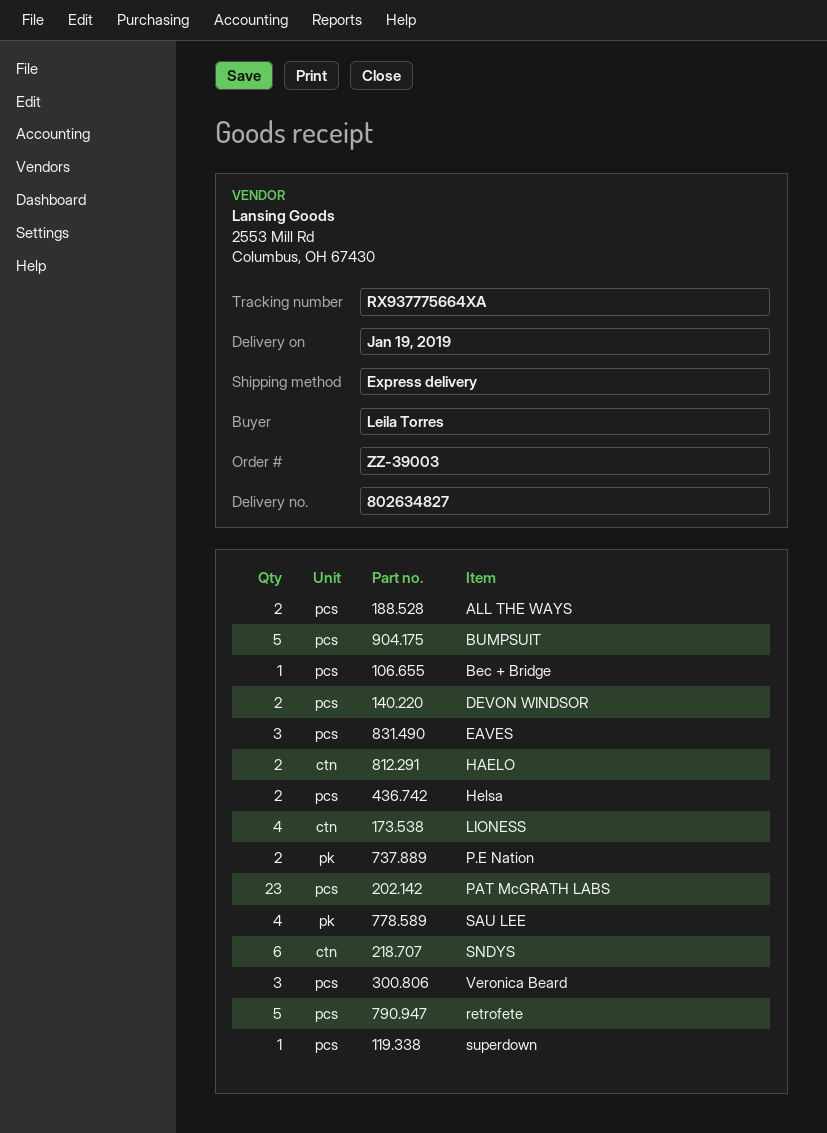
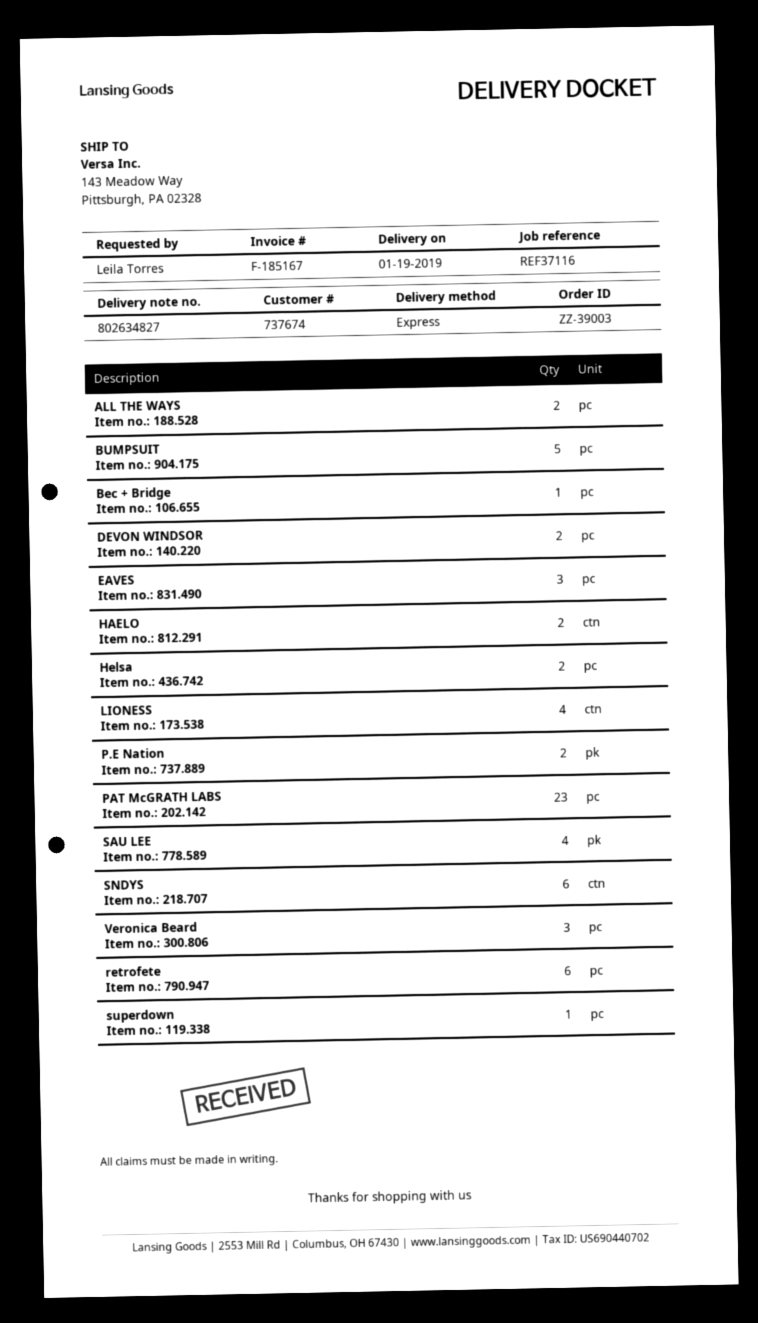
retrofete: 5 -> 6

